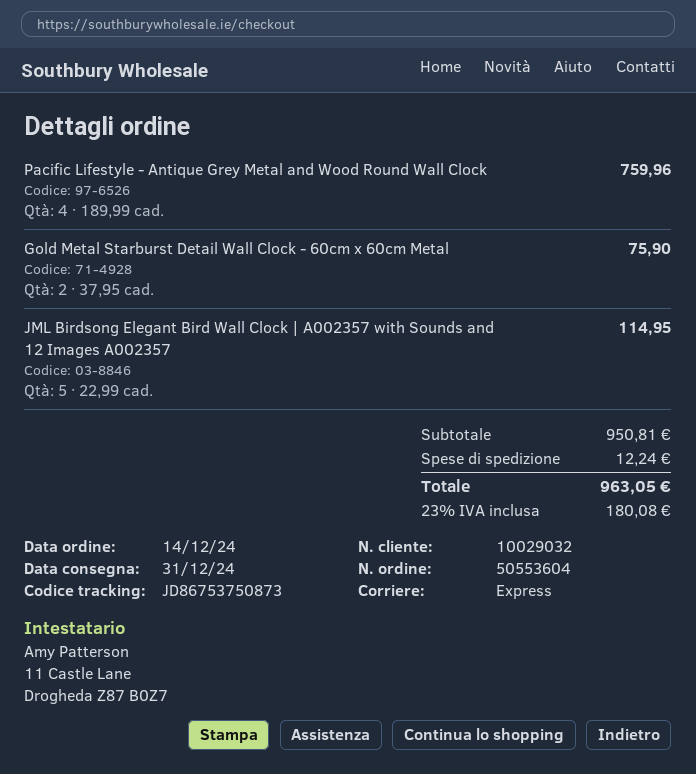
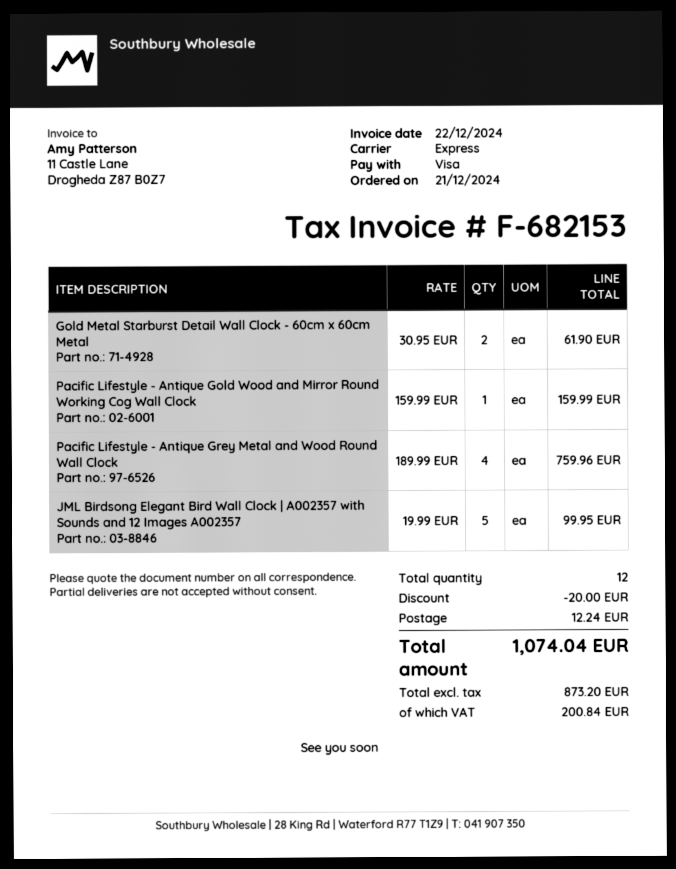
order date: 2024-12-14 -> 2024-12-21
Gold Metal Starburst Detail Wall Clock - 60cm x 60cm Metal: 2 x 37.95 = 75.90 -> 2 x 30.95 = 61.90
JML Birdsong Elegant Bird Wall Clock | A002357 with Sounds and 12 Images A002357: 5 x 22.99 = 114.95 -> 5 x 19.99 = 99.95
Pacific Lifestyle - Antique Gold Wood and Mirror Round Working Cog Wall Clock: none -> 1 x 159.99 = 159.99
discount: none -> 20.00
tax: 180.08 -> 200.84
total: 963.05 -> 1074.04

